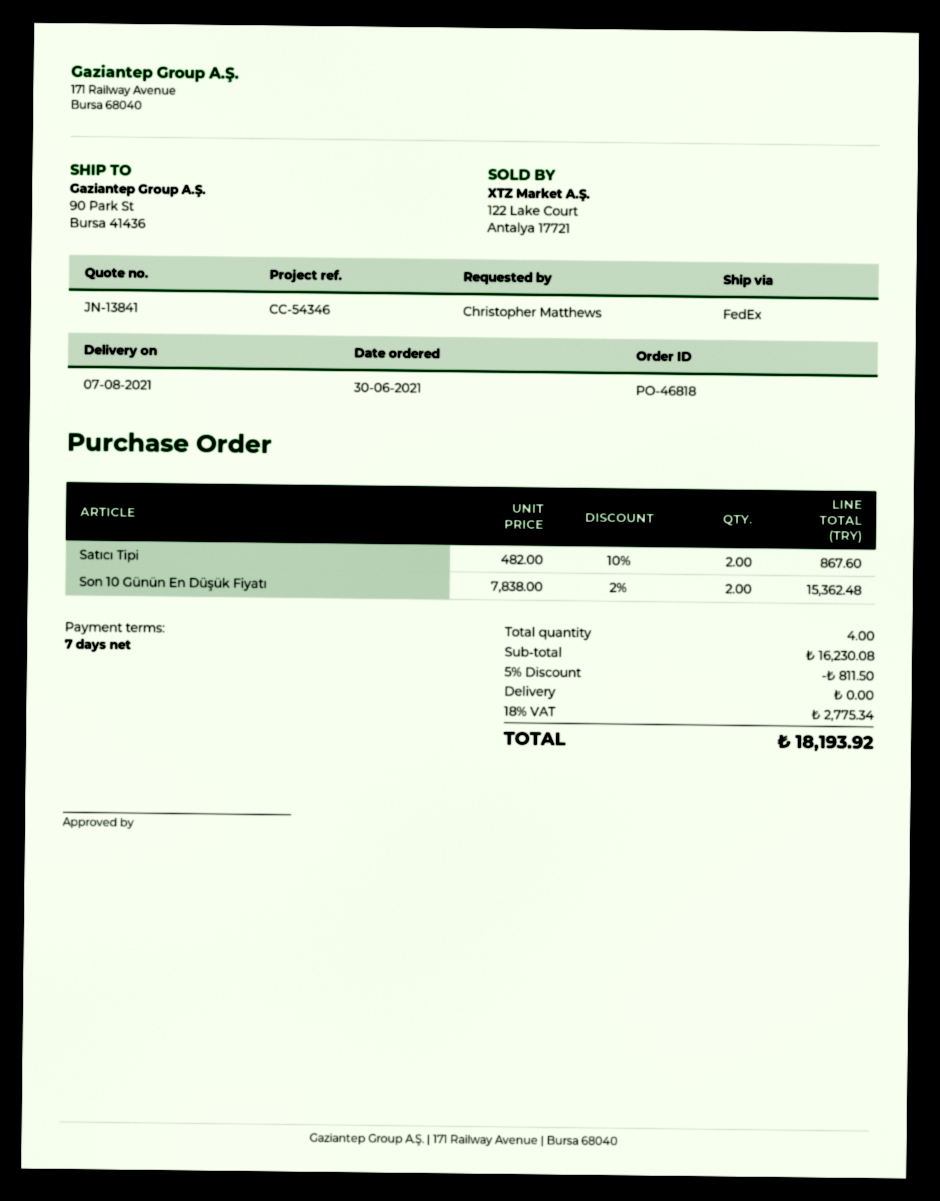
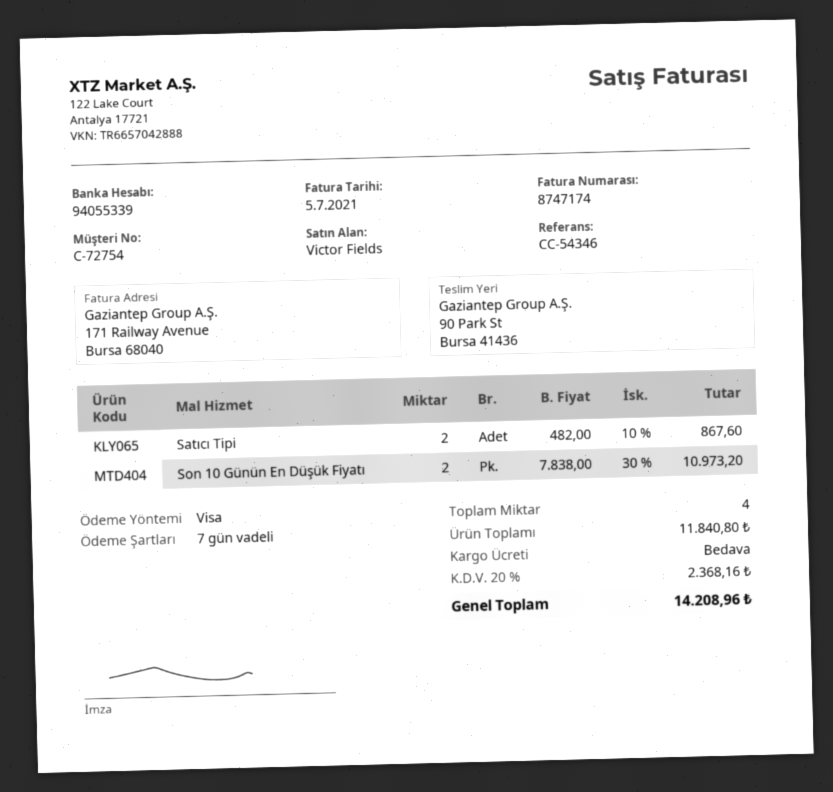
ordered by: Christopher Matthews -> Victor Fields
Son 10 Günün En Düşük Fiyatı: 2 x 7838.00 - 2% = 15362.48 -> 2 x 7838.00 - 30% = 10973.20
subtotal: 16230.08 -> 11840.80
discount: 5% = 811.50 -> none
tax: 18% = 2775.34 -> 20% = 2368.16
total: 18193.92 -> 14208.96

